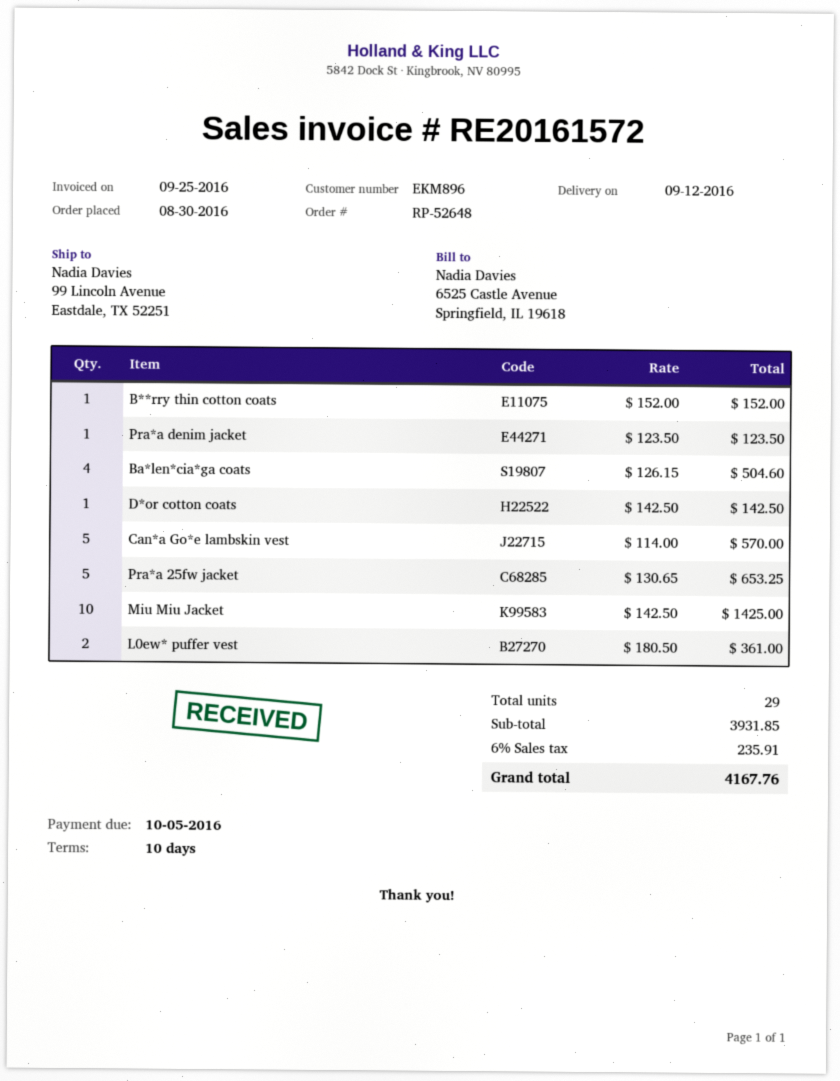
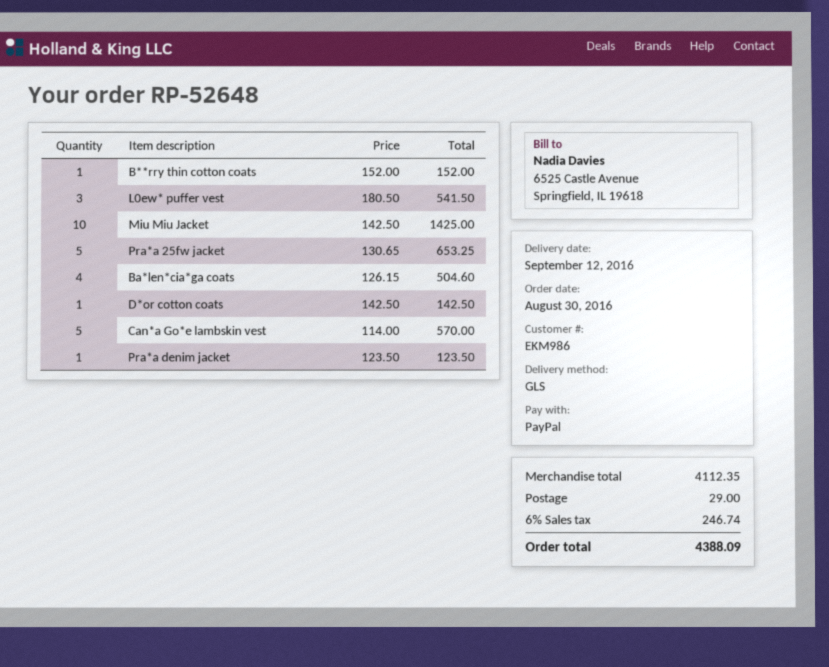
customer number: EKM896 -> EKM986
L0ew* puffer vest: 2 x 180.50 = 361.00 -> 3 x 180.50 = 541.50
subtotal: 3931.85 -> 4112.35
shipping: none -> 29.00
tax: 6% = 235.91 -> 6% = 246.74
total: 4167.76 -> 4388.09

